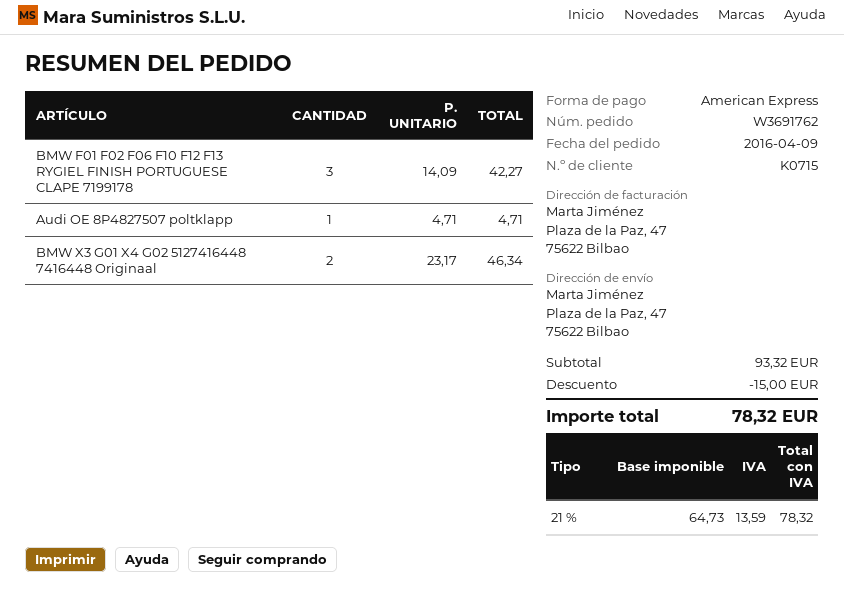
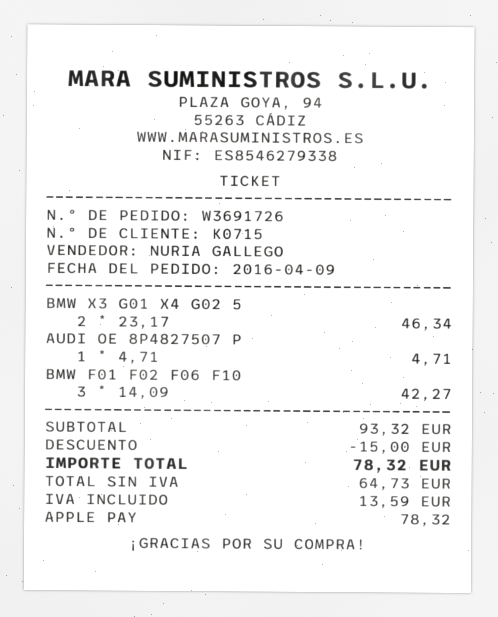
order number: W3691762 -> W3691726
payment method: American Express -> Apple Pay

